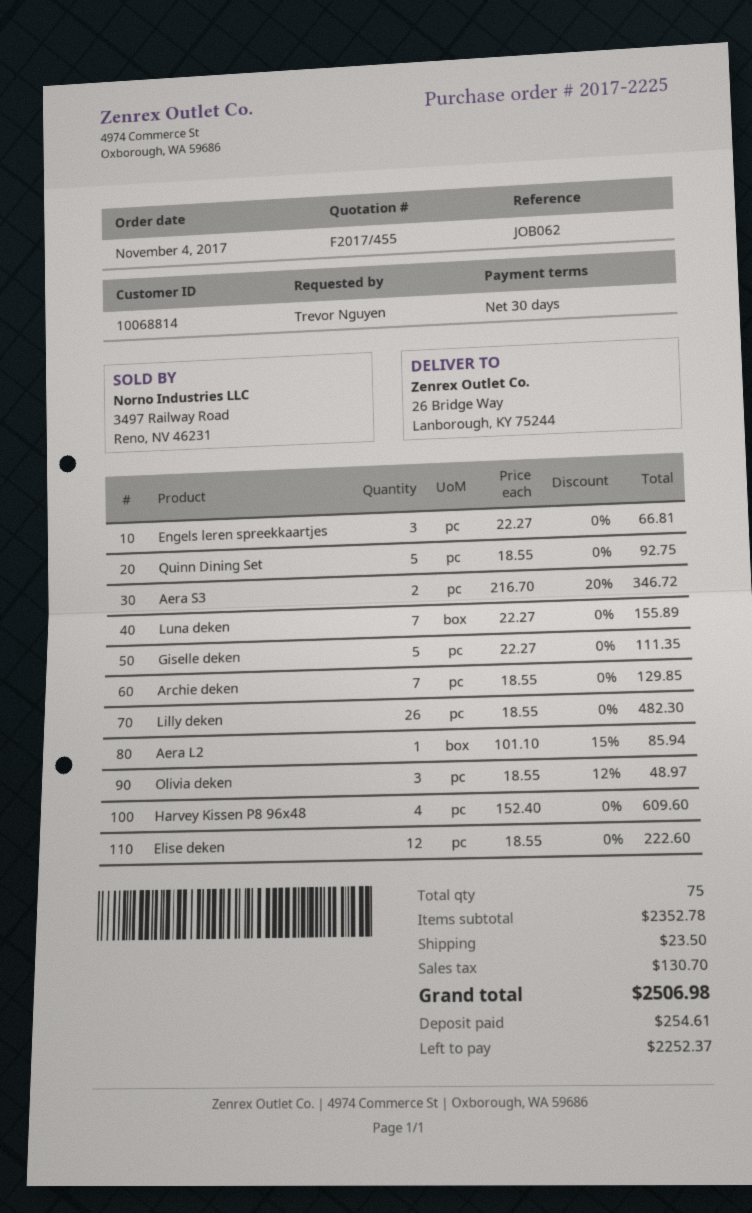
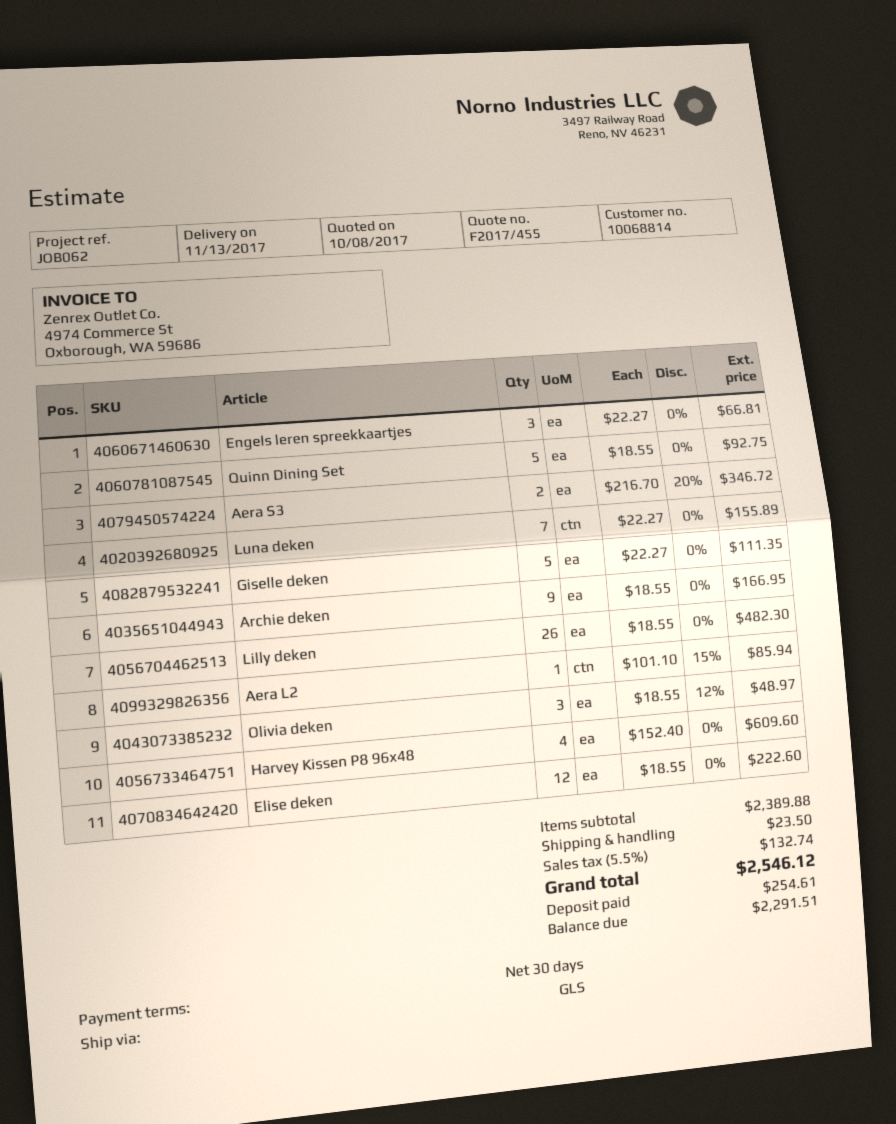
Archie deken: 7 x 18.55 = 129.85 -> 9 x 18.55 = 166.95
subtotal: 2352.78 -> 2389.88
tax: 130.70 -> 132.74
total: 2506.98 -> 2546.12
balance: 2252.37 -> 2291.51

